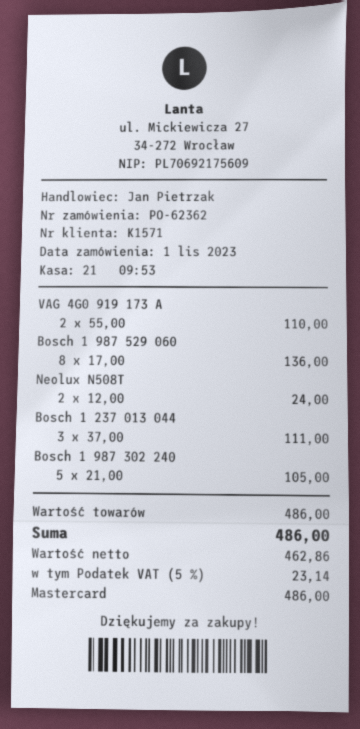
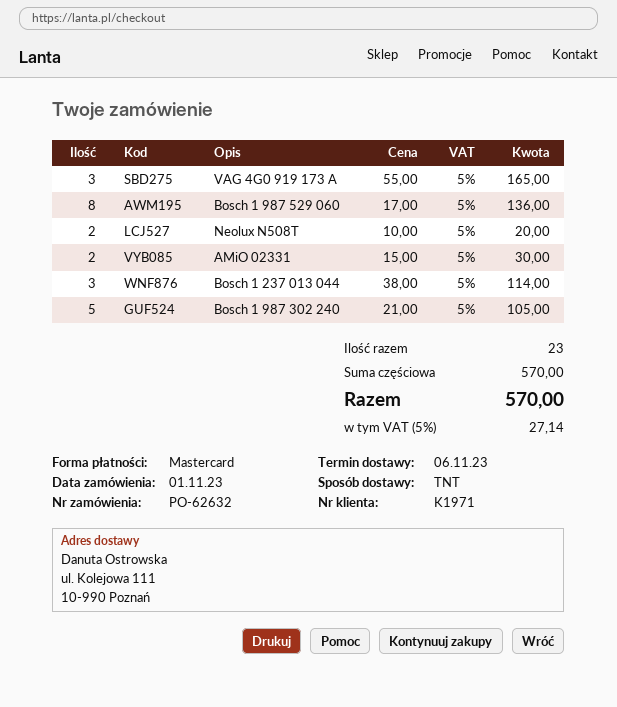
order number: PO-62362 -> PO-62632
customer number: K1571 -> K1971
VAG 4G0 919 173 A: 2 x 55.00 = 110.00 -> 3 x 55.00 = 165.00
Neolux N508T: 2 x 12.00 = 24.00 -> 2 x 10.00 = 20.00
Bosch 1 237 013 044: 3 x 37.00 = 111.00 -> 3 x 38.00 = 114.00
AMiO 02331: none -> 2 x 15.00 = 30.00
subtotal: 486.00 -> 570.00
tax: 5% = 23.14 -> 5% = 27.14
total: 486.00 -> 570.00

